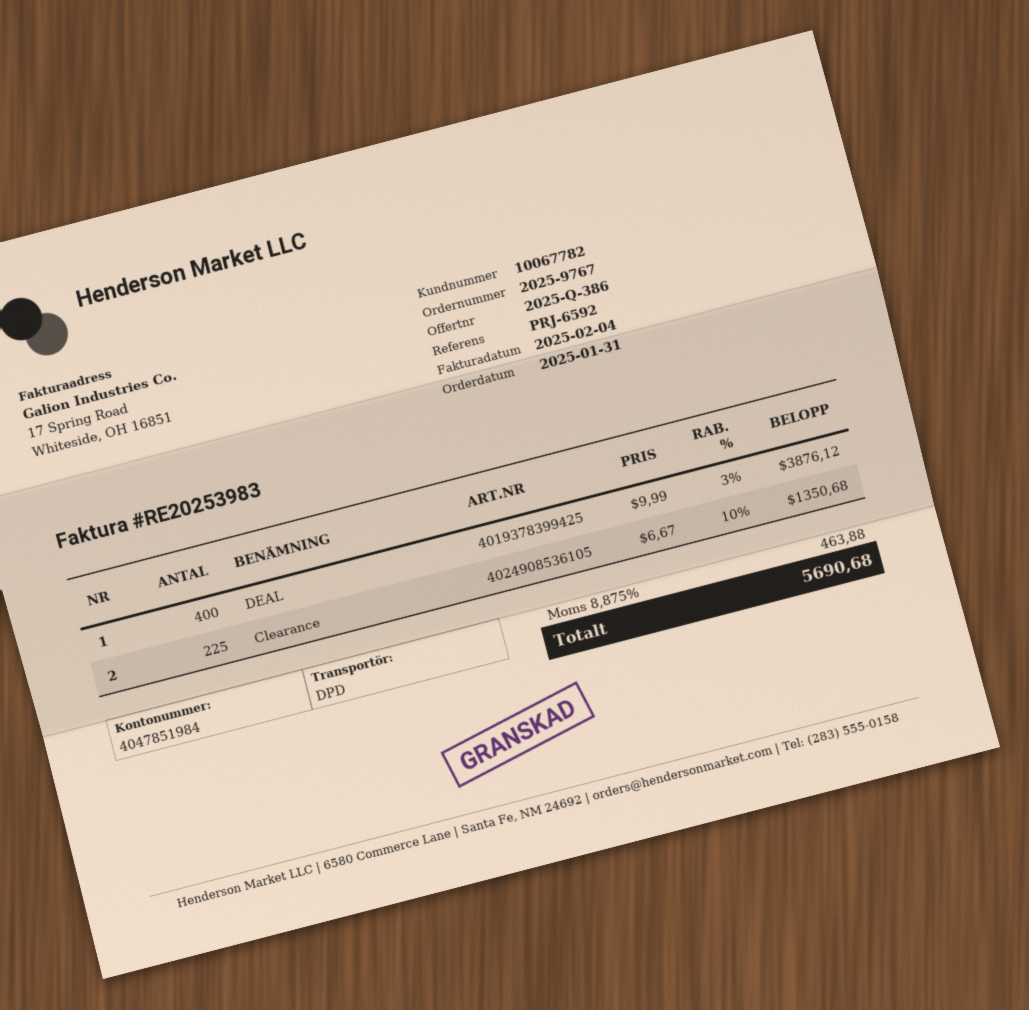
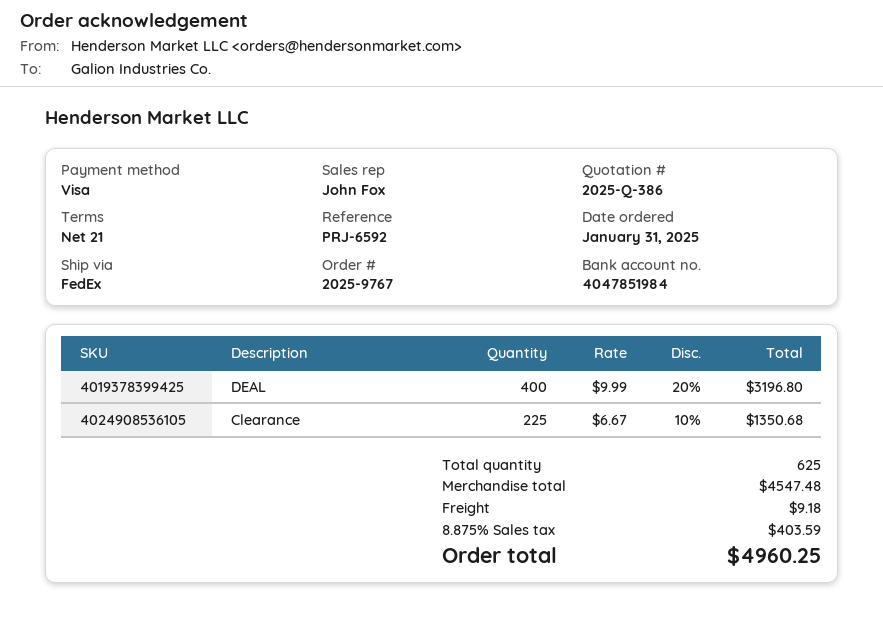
shipping method: DPD -> FedEx
DEAL: 400 x 9.99 - 3% = 3876.12 -> 400 x 9.99 - 20% = 3196.80
shipping: none -> 9.18
tax: 8.875% = 463.88 -> 8.875% = 403.59
total: 5690.68 -> 4960.25

